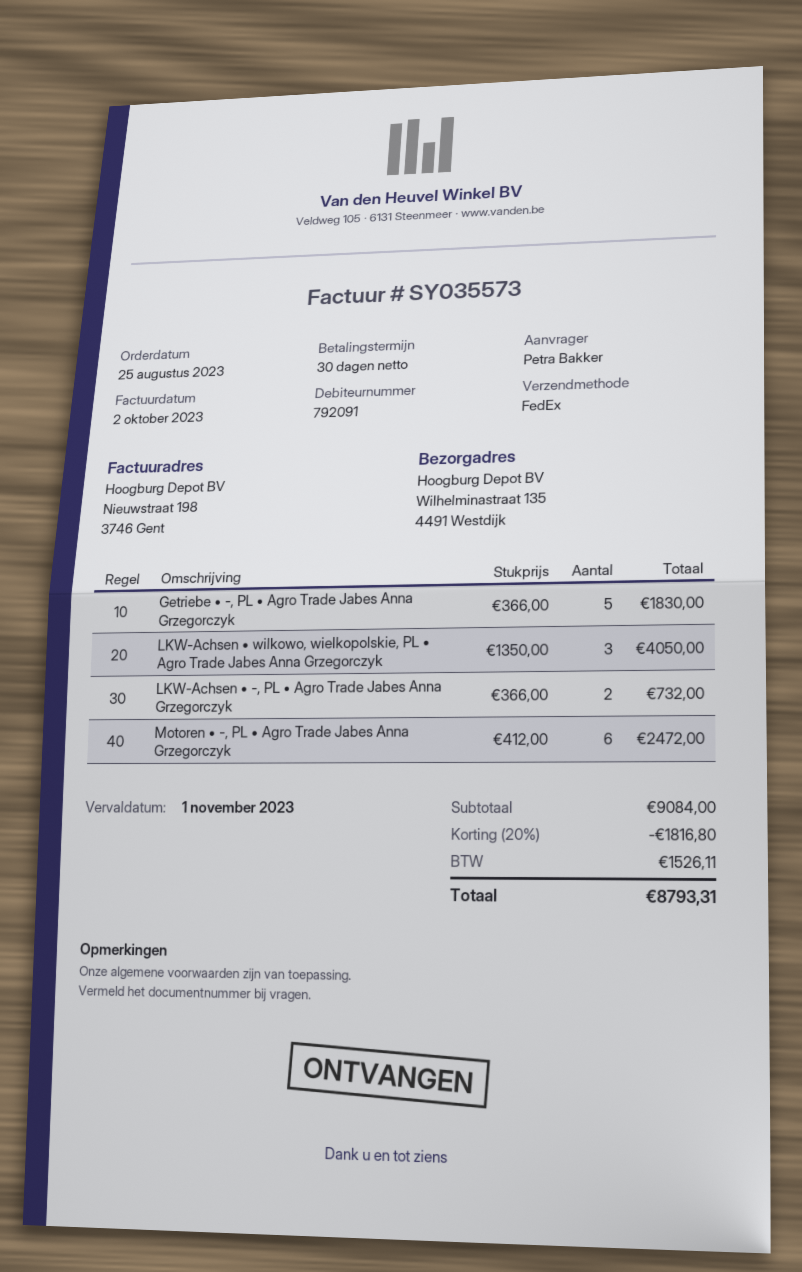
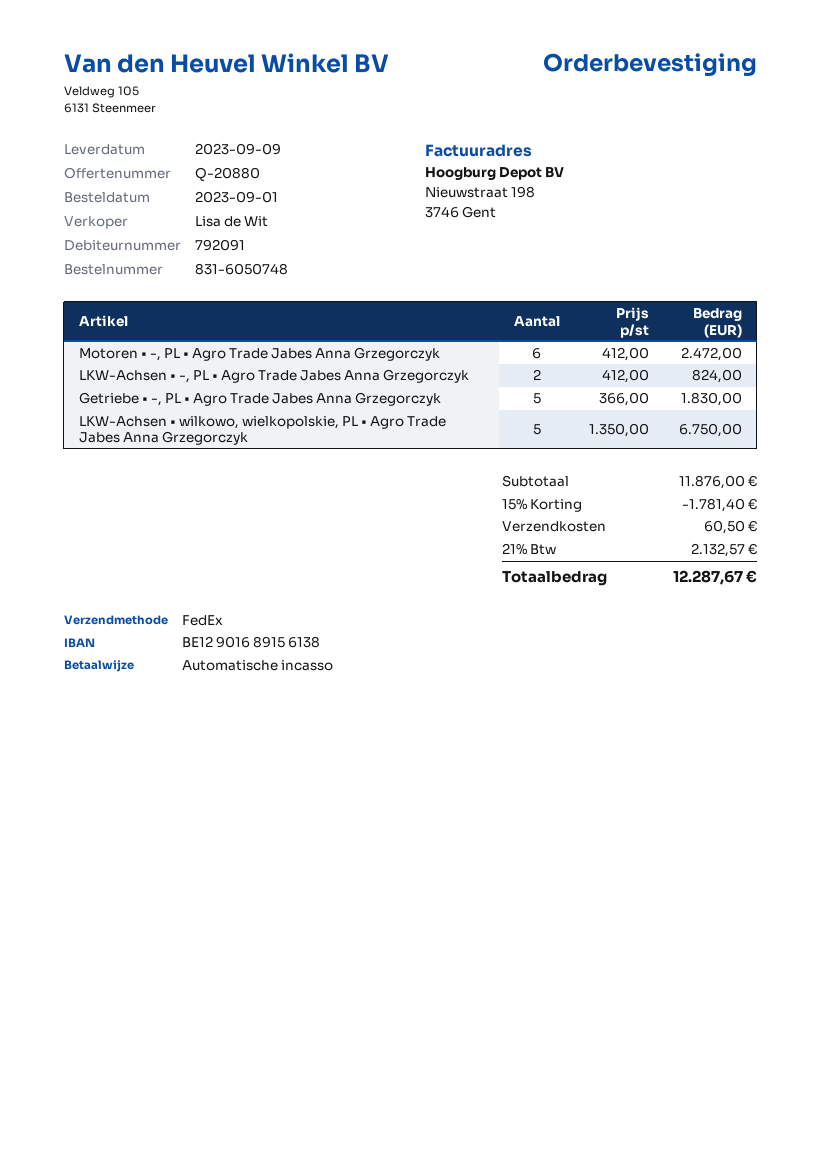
order date: 2023-08-25 -> 2023-09-01
LKW-Achsen • wilkowo, wielkopolskie, PL • Agro Trade Jabes Anna Grzegorczyk: 3 x 1350.00 = 4050.00 -> 5 x 1350.00 = 6750.00
LKW-Achsen • -, PL • Agro Trade Jabes Anna Grzegorczyk: 2 x 366.00 = 732.00 -> 2 x 412.00 = 824.00
subtotal: 9084.00 -> 11876.00
discount: 20% = 1816.80 -> 15% = 1781.40
shipping: none -> 60.50
tax: 1526.11 -> 2132.57
total: 8793.31 -> 12287.67

